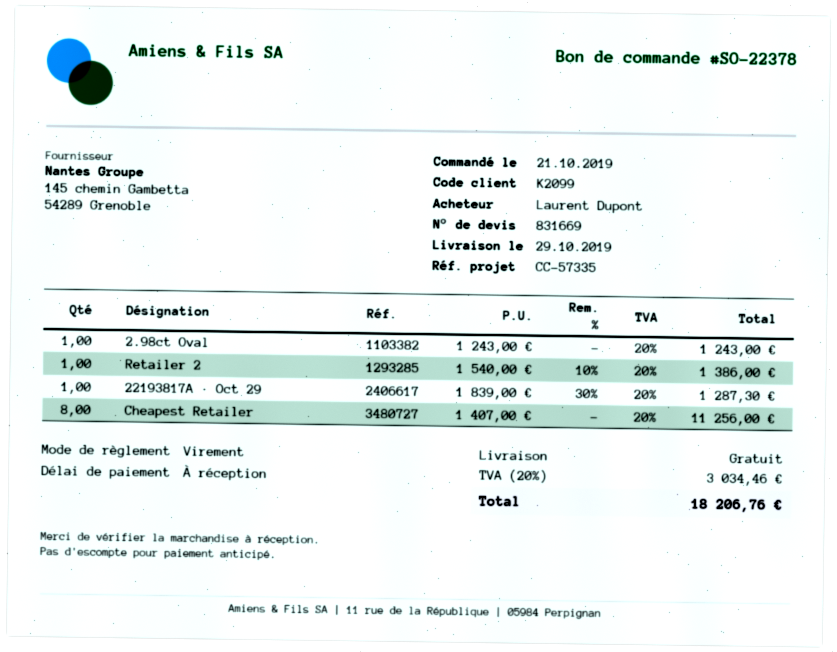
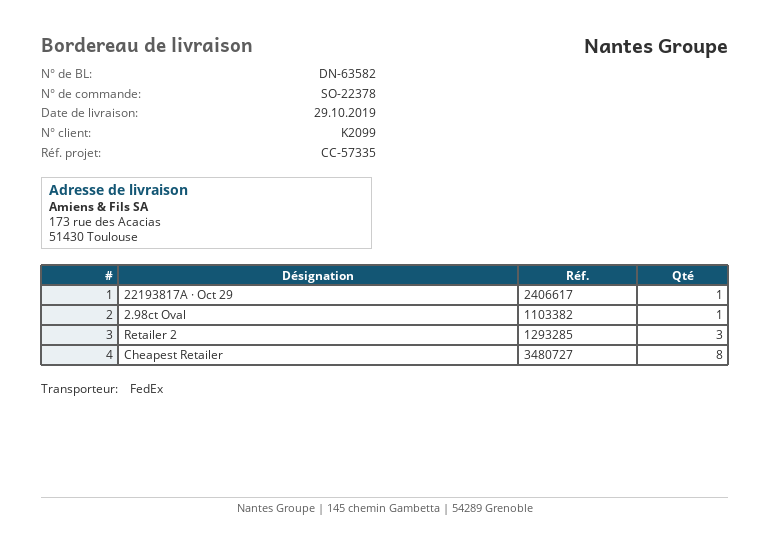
Retailer 2: 1 -> 3

